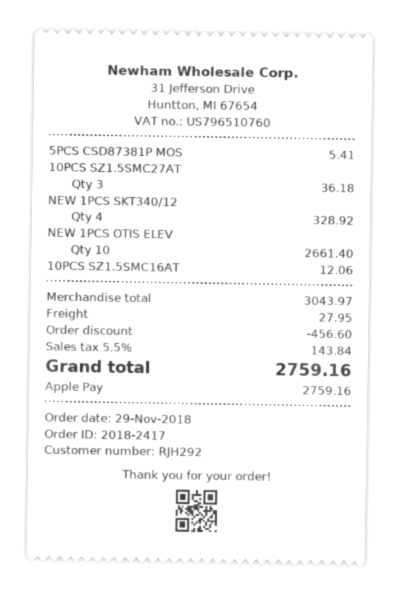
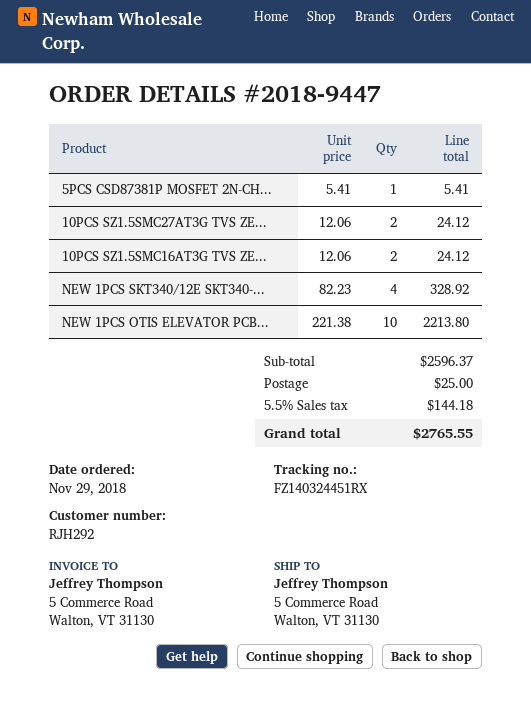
order number: 2018-2417 -> 2018-9447
10PCS SZ1.5SMC27AT: 3 for 36.18 -> 2 for 24.12
NEW 1PCS OTIS ELEV: 10 for 2661.40 -> 10 for 2213.80
10PCS SZ1.5SMC16AT: 1 for 12.06 -> 2 for 24.12
subtotal: 3043.97 -> 2596.37
discount: 456.60 -> none
shipping: 27.95 -> 25.00
tax: 5.5% = 143.84 -> 5.5% = 144.18
total: 2759.16 -> 2765.55

